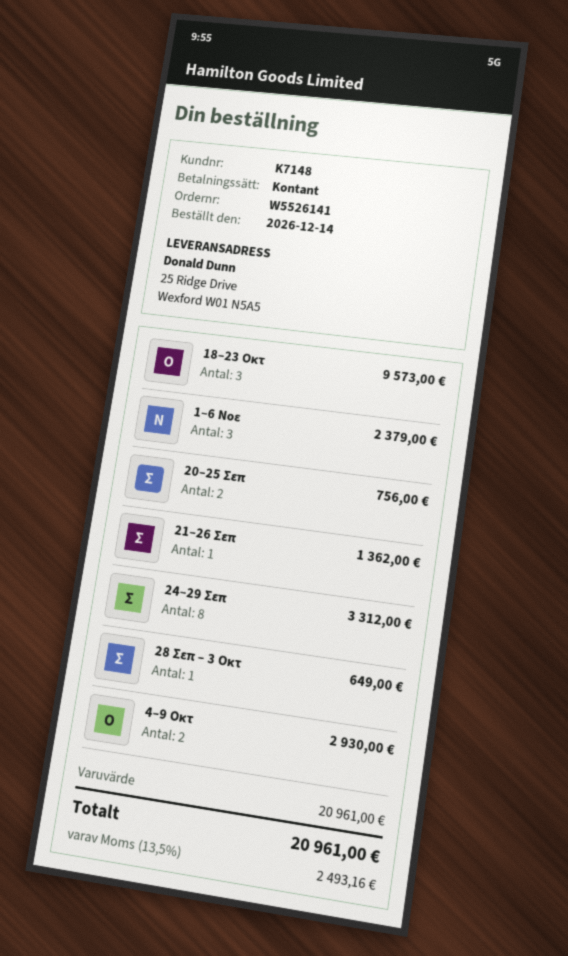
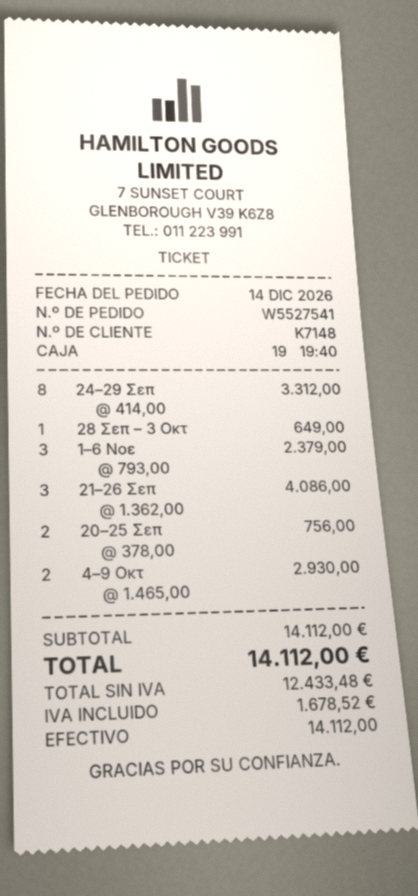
order number: W5526141 -> W5527541
18–23 Οκτ: 3 for 9573.00 -> none
21–26 Σεπ: 1 for 1362.00 -> 3 for 4086.00
subtotal: 20961.00 -> 14112.00
tax: 2493.16 -> 1678.52
total: 20961.00 -> 14112.00

